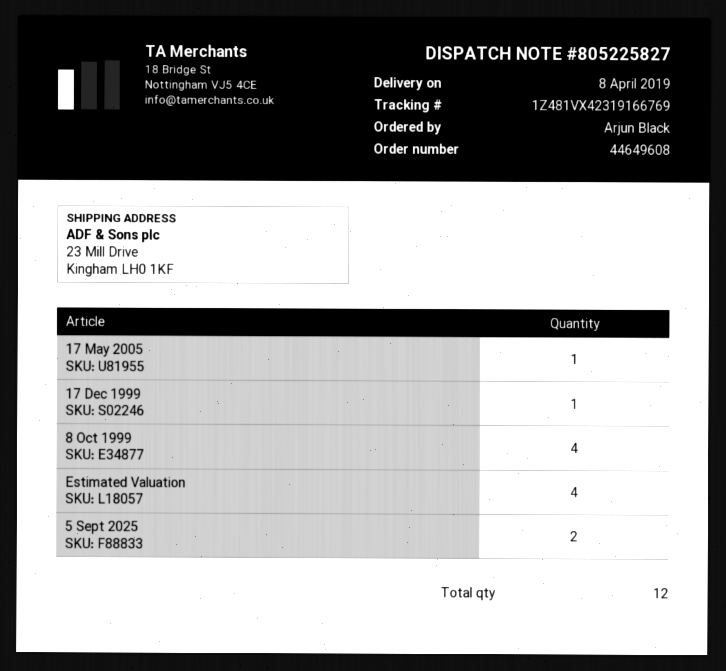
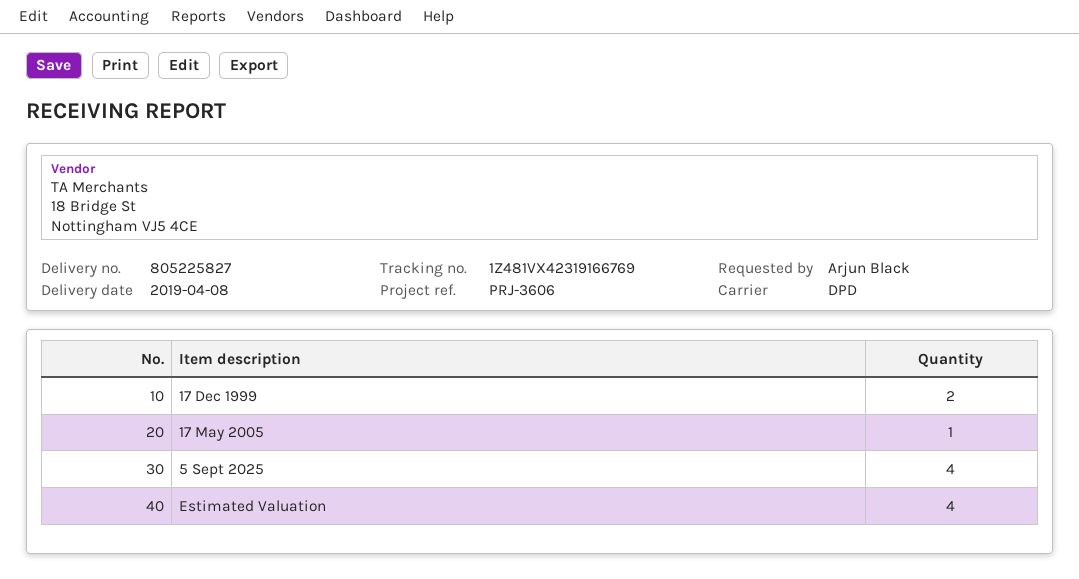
17 Dec 1999: 1 -> 2
8 Oct 1999: 4 -> none
5 Sept 2025: 2 -> 4

